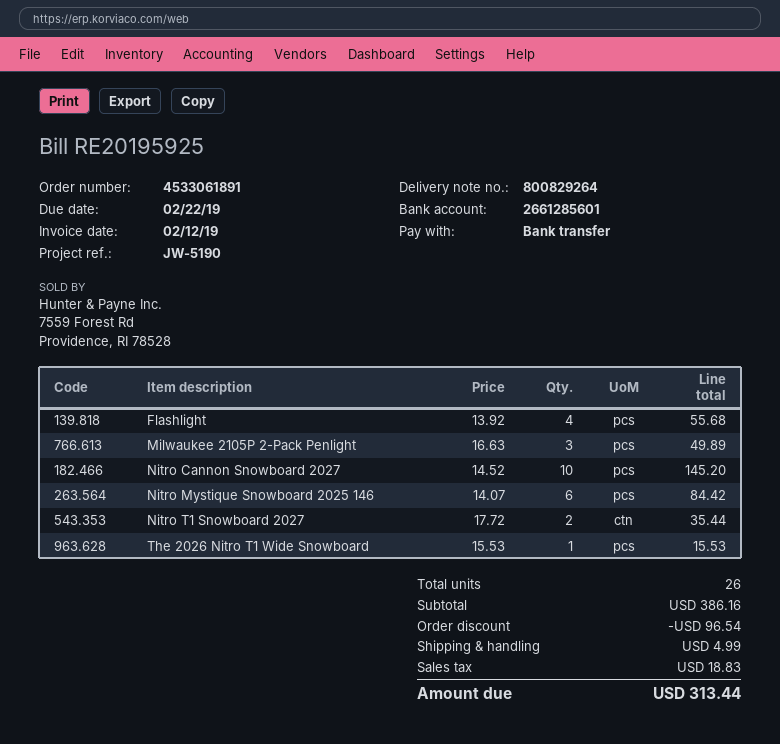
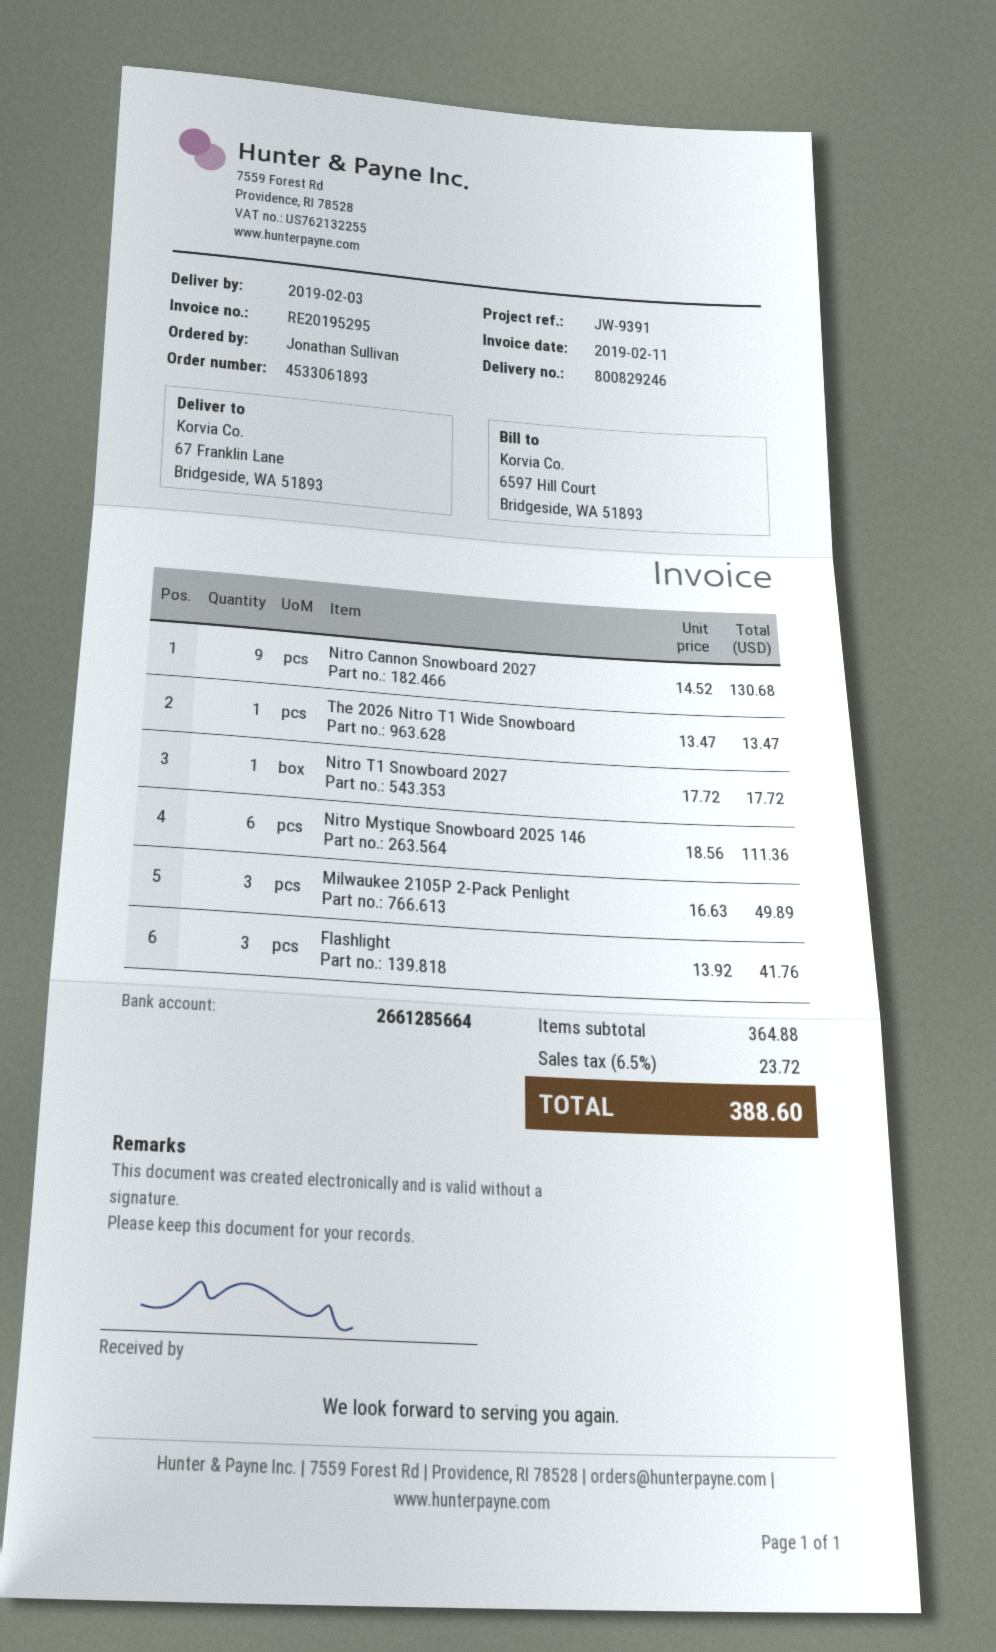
order number: 4533061891 -> 4533061893
delivery note number: 800829264 -> 800829246
invoice number: RE20195925 -> RE20195295
invoice date: 2019-02-12 -> 2019-02-11
reference: JW-5190 -> JW-9391
bank account: 2661285601 -> 2661285664
Flashlight: 4 x 13.92 = 55.68 -> 3 x 13.92 = 41.76
Nitro Cannon Snowboard 2027: 10 x 14.52 = 145.20 -> 9 x 14.52 = 130.68
Nitro Mystique Snowboard 2025 146: 6 x 14.07 = 84.42 -> 6 x 18.56 = 111.36
Nitro T1 Snowboard 2027: 2 x 17.72 = 35.44 -> 1 x 17.72 = 17.72
The 2026 Nitro T1 Wide Snowboard: 1 x 15.53 = 15.53 -> 1 x 13.47 = 13.47
subtotal: 386.16 -> 364.88
discount: 96.54 -> none
shipping: 4.99 -> none
tax: 18.83 -> 23.72
total: 313.44 -> 388.60

